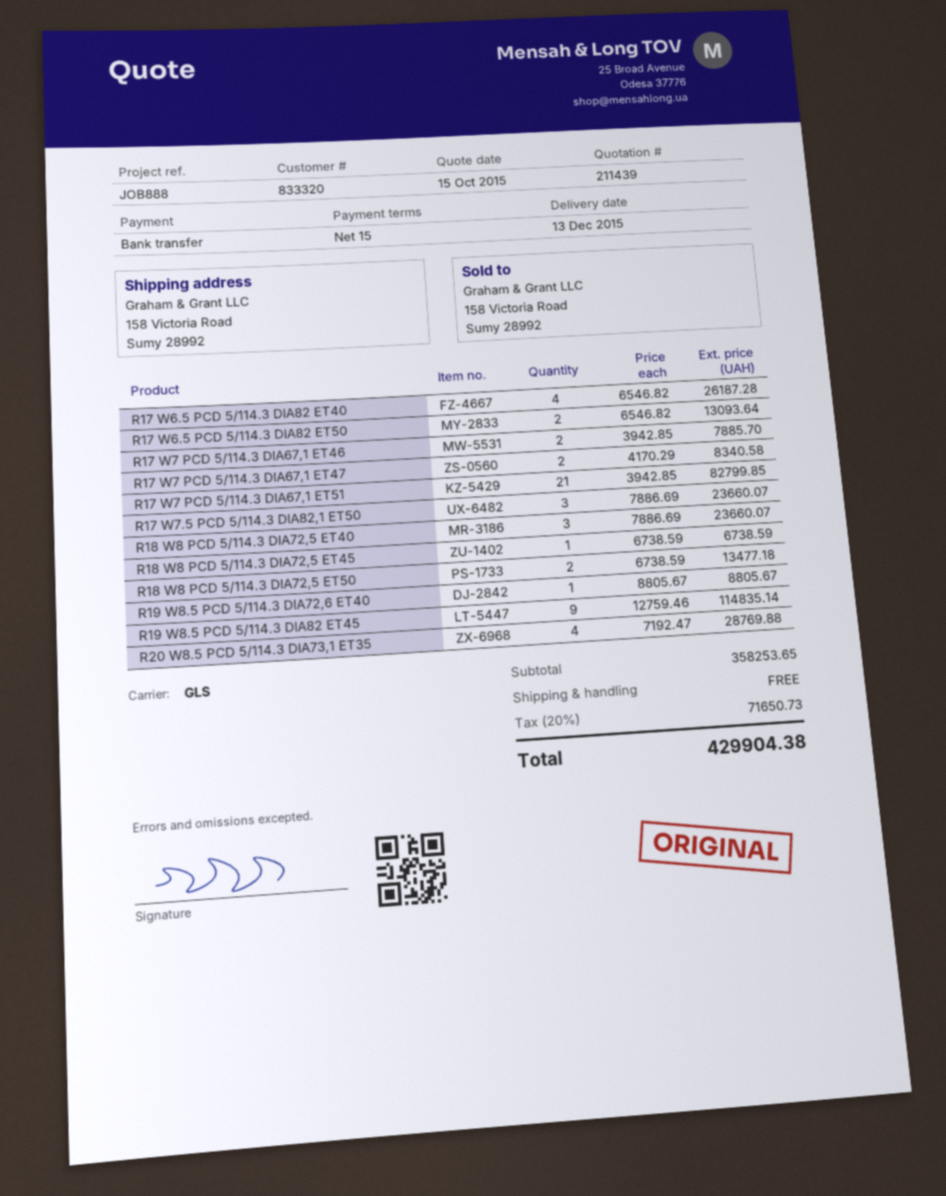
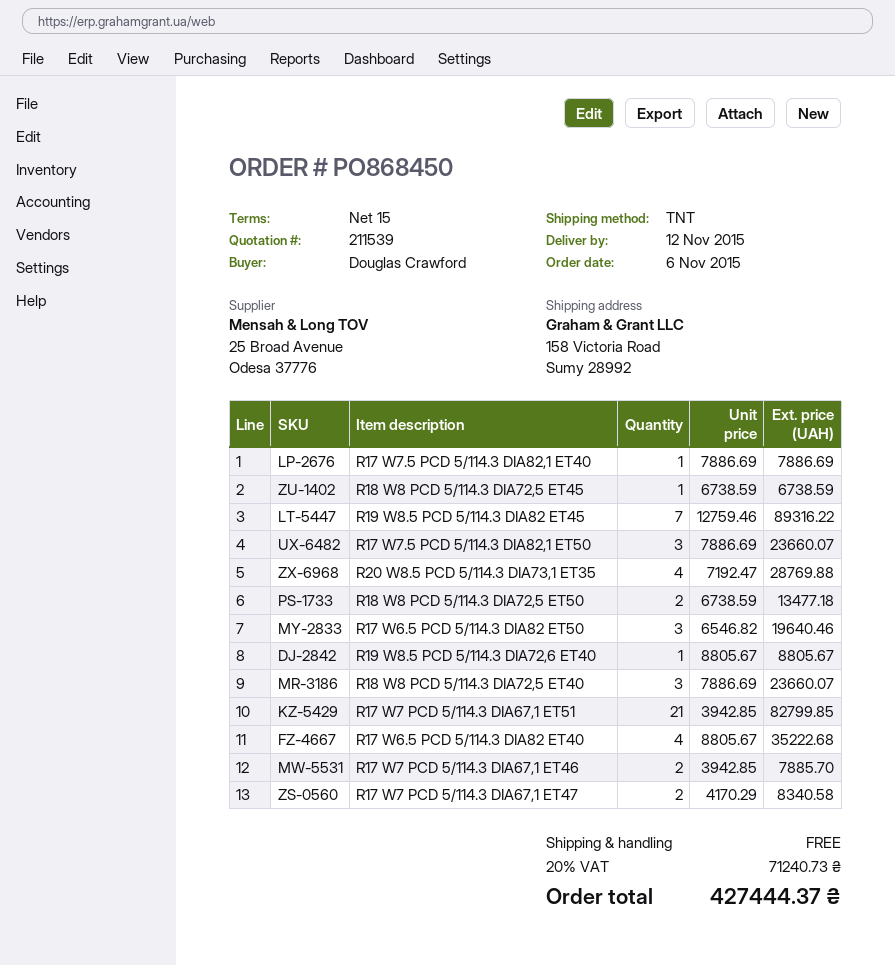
quote number: 211439 -> 211539
delivery date: 2015-12-13 -> 2015-11-12
shipping method: GLS -> TNT
R17 W6.5 PCD 5/114.3 DIA82 ET40: 4 x 6546.82 = 26187.28 -> 4 x 8805.67 = 35222.68
R17 W6.5 PCD 5/114.3 DIA82 ET50: 2 x 6546.82 = 13093.64 -> 3 x 6546.82 = 19640.46
R19 W8.5 PCD 5/114.3 DIA82 ET45: 9 x 12759.46 = 114835.14 -> 7 x 12759.46 = 89316.22
R17 W7.5 PCD 5/114.3 DIA82,1 ET40: none -> 1 x 7886.69 = 7886.69
tax: 20% = 71650.73 -> 20% = 71240.73
total: 429904.38 -> 427444.37

